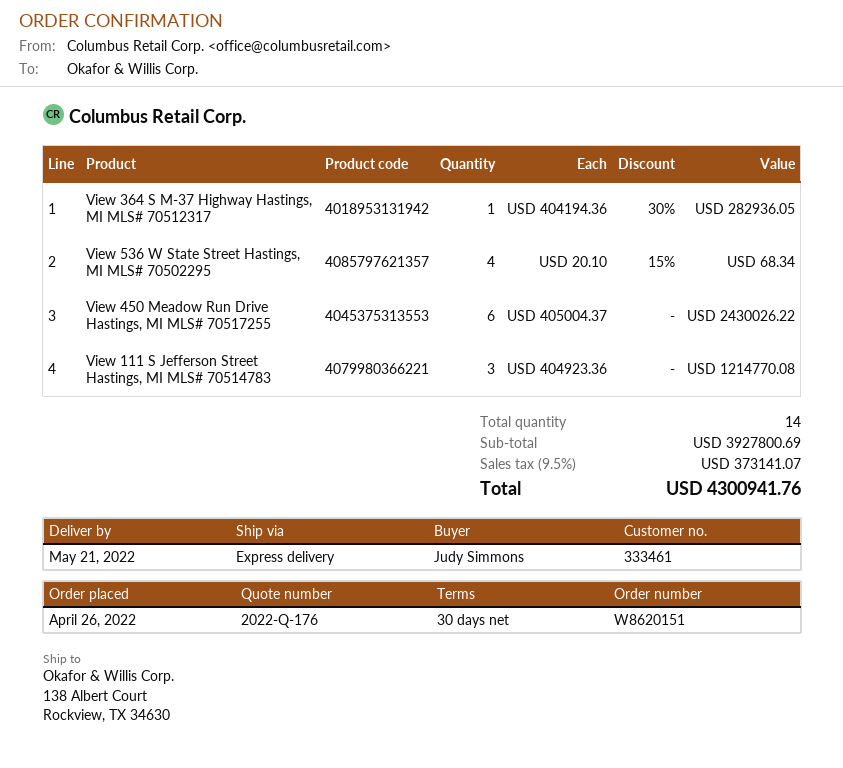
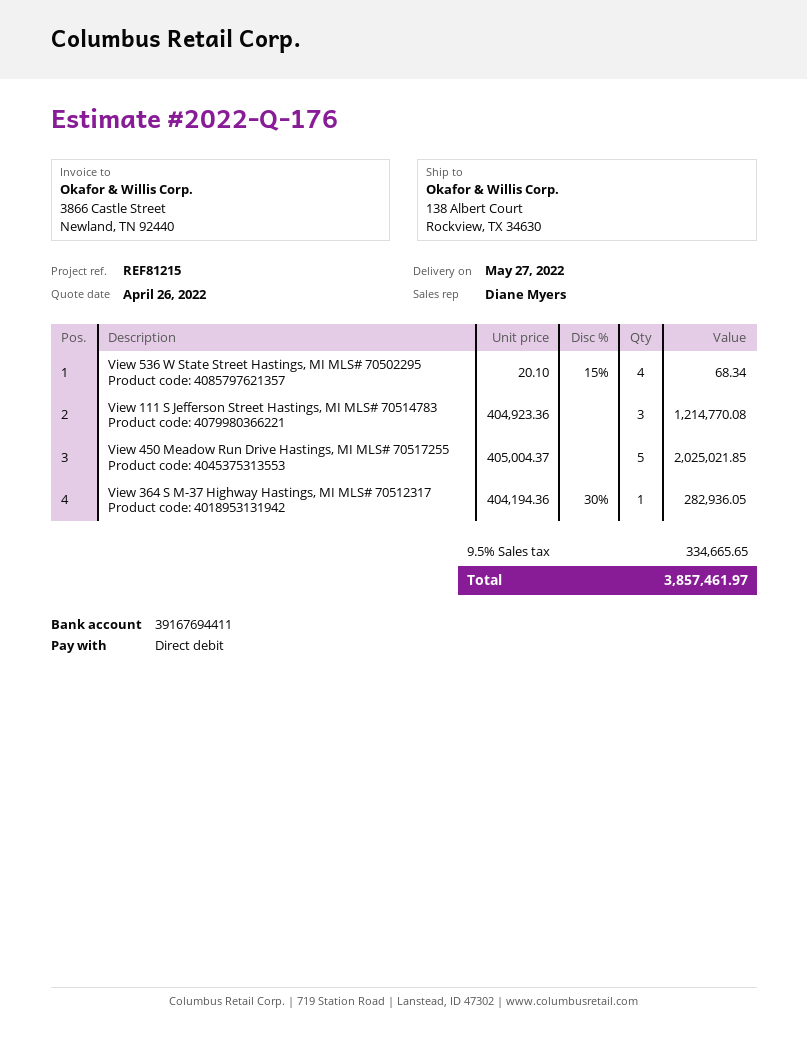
delivery date: 2022-05-21 -> 2022-05-27
View 450 Meadow Run Drive Hastings, MI MLS# 70517255: 6 x 405004.37 = 2430026.22 -> 5 x 405004.37 = 2025021.85
tax: 9.5% = 373141.07 -> 9.5% = 334665.65
total: 4300941.76 -> 3857461.97

